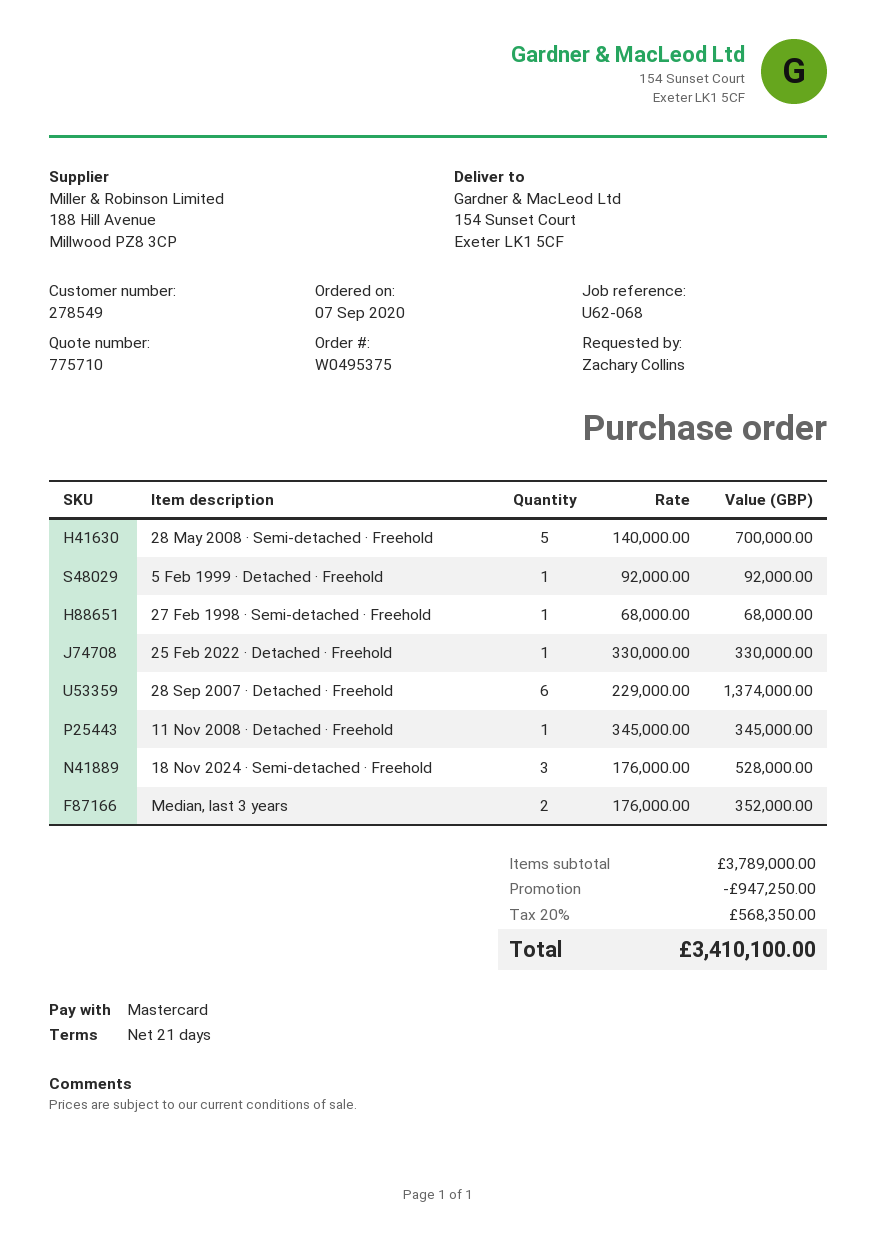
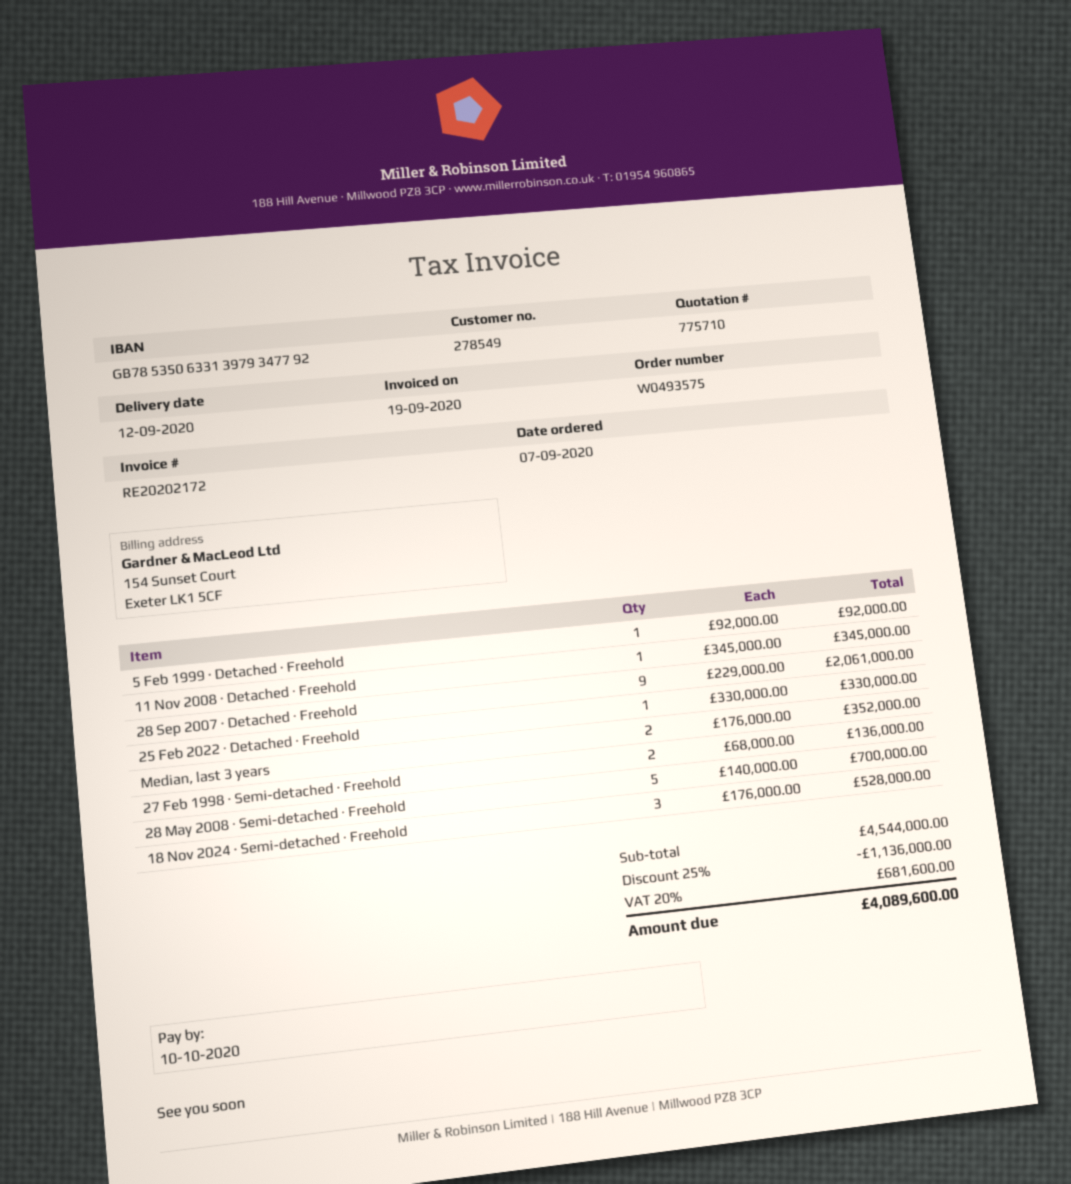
order number: W0495375 -> W0493575
27 Feb 1998 · Semi-detached · Freehold: 1 x 68000.00 = 68000.00 -> 2 x 68000.00 = 136000.00
28 Sep 2007 · Detached · Freehold: 6 x 229000.00 = 1374000.00 -> 9 x 229000.00 = 2061000.00
subtotal: 3789000.00 -> 4544000.00
discount: 947250.00 -> 1136000.00
tax: 20% = 568350.00 -> 20% = 681600.00
total: 3410100.00 -> 4089600.00

